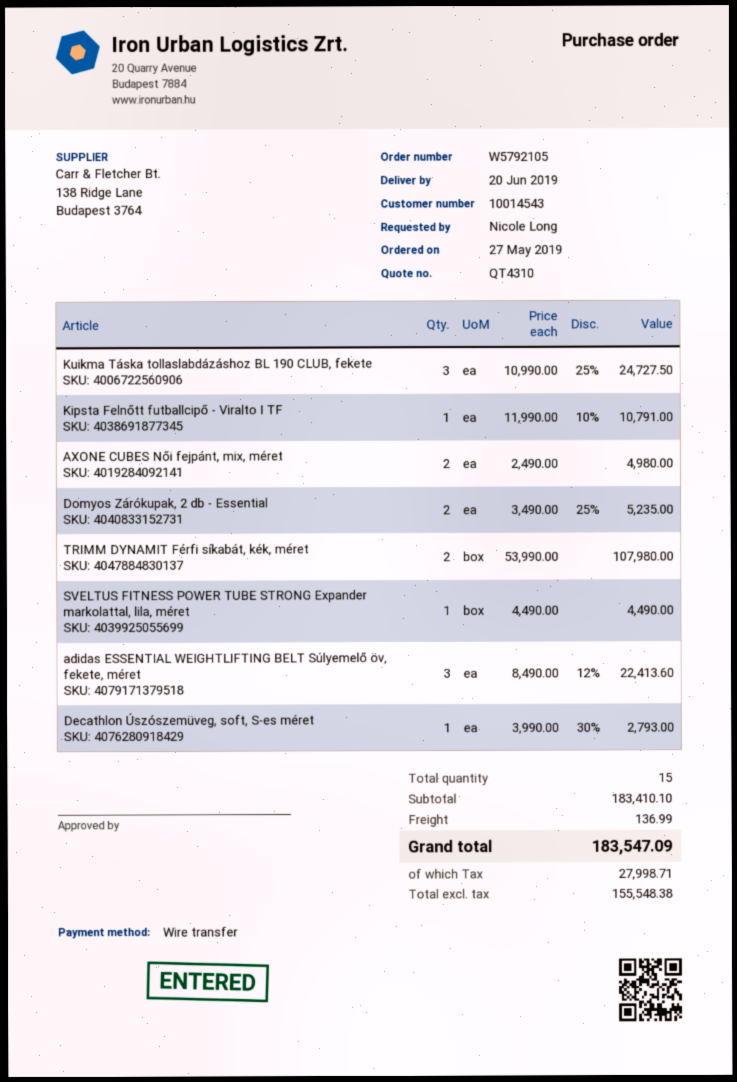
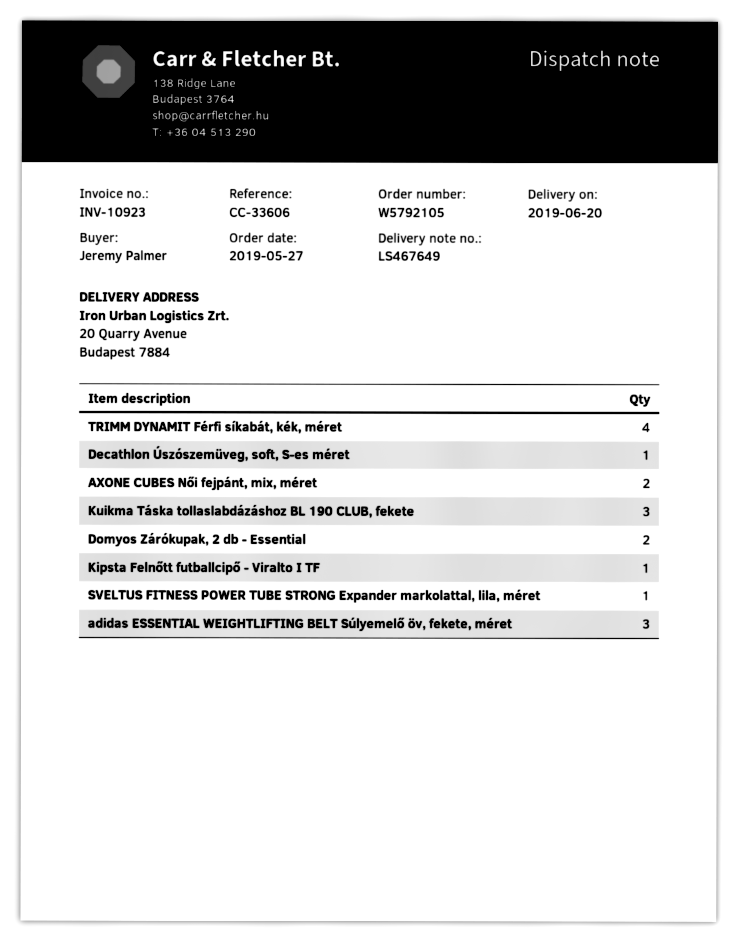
ordered by: Nicole Long -> Jeremy Palmer
TRIMM DYNAMIT Férfi síkabát, kék, méret: 2 -> 4

